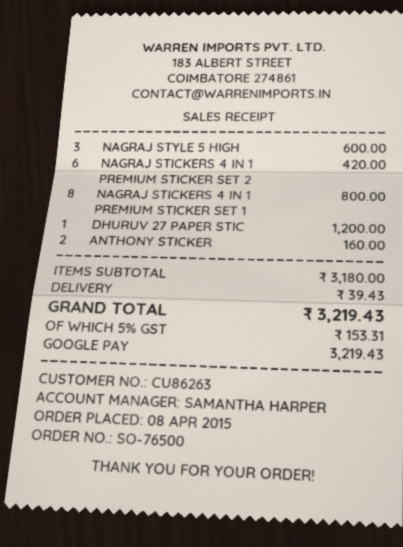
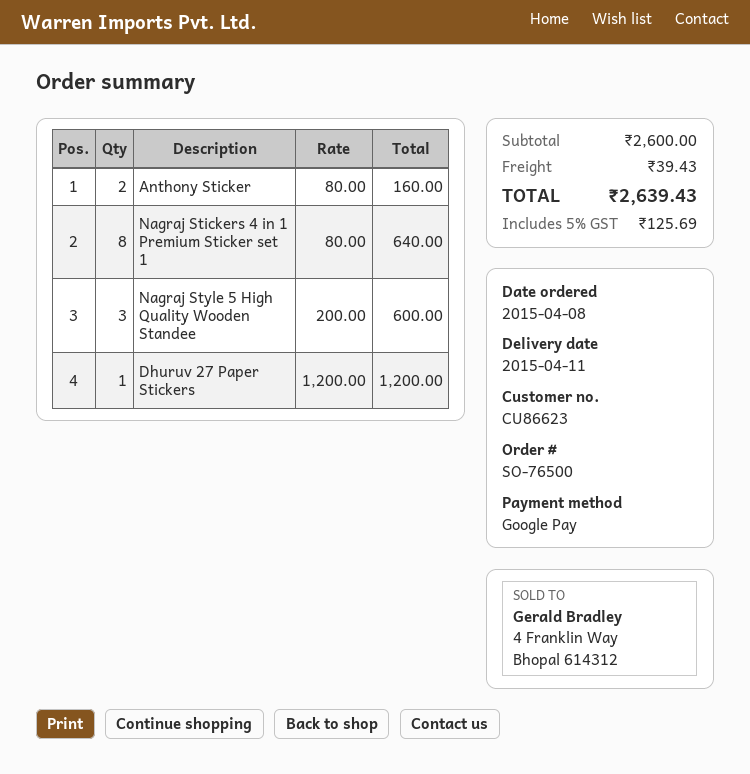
customer number: CU86263 -> CU86623
NAGRAJ STICKERS 4 IN 1 PREMIUM STICKER SET 2: 6 for 420.00 -> none
NAGRAJ STICKERS 4 IN 1 PREMIUM STICKER SET 1: 8 for 800.00 -> 8 for 640.00
subtotal: 3180.00 -> 2600.00
tax: 5% = 153.31 -> 5% = 125.69
total: 3219.43 -> 2639.43

